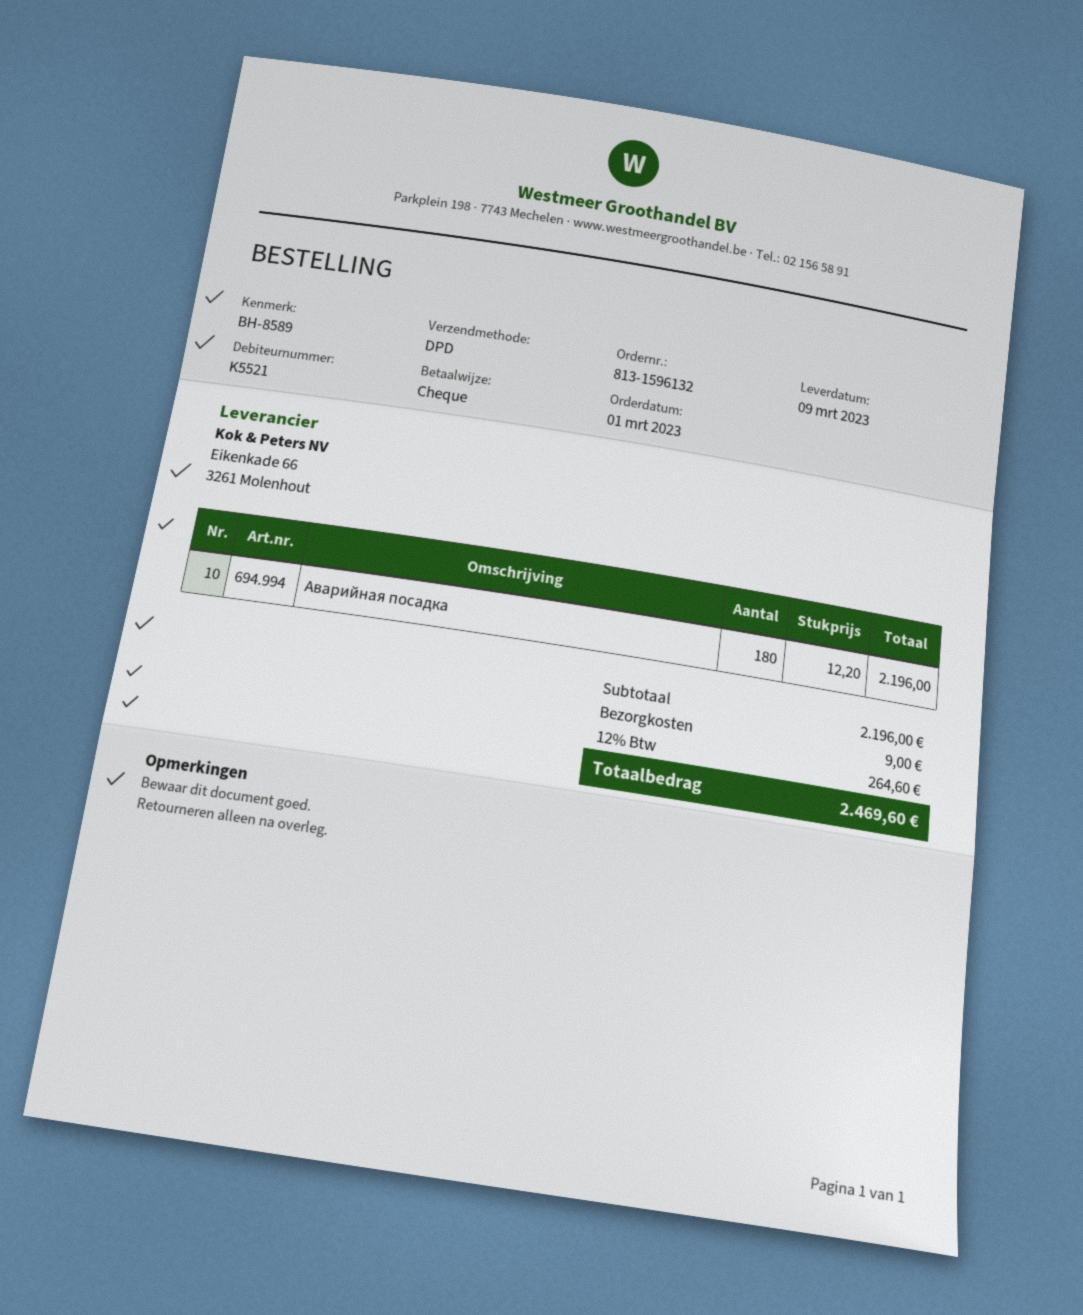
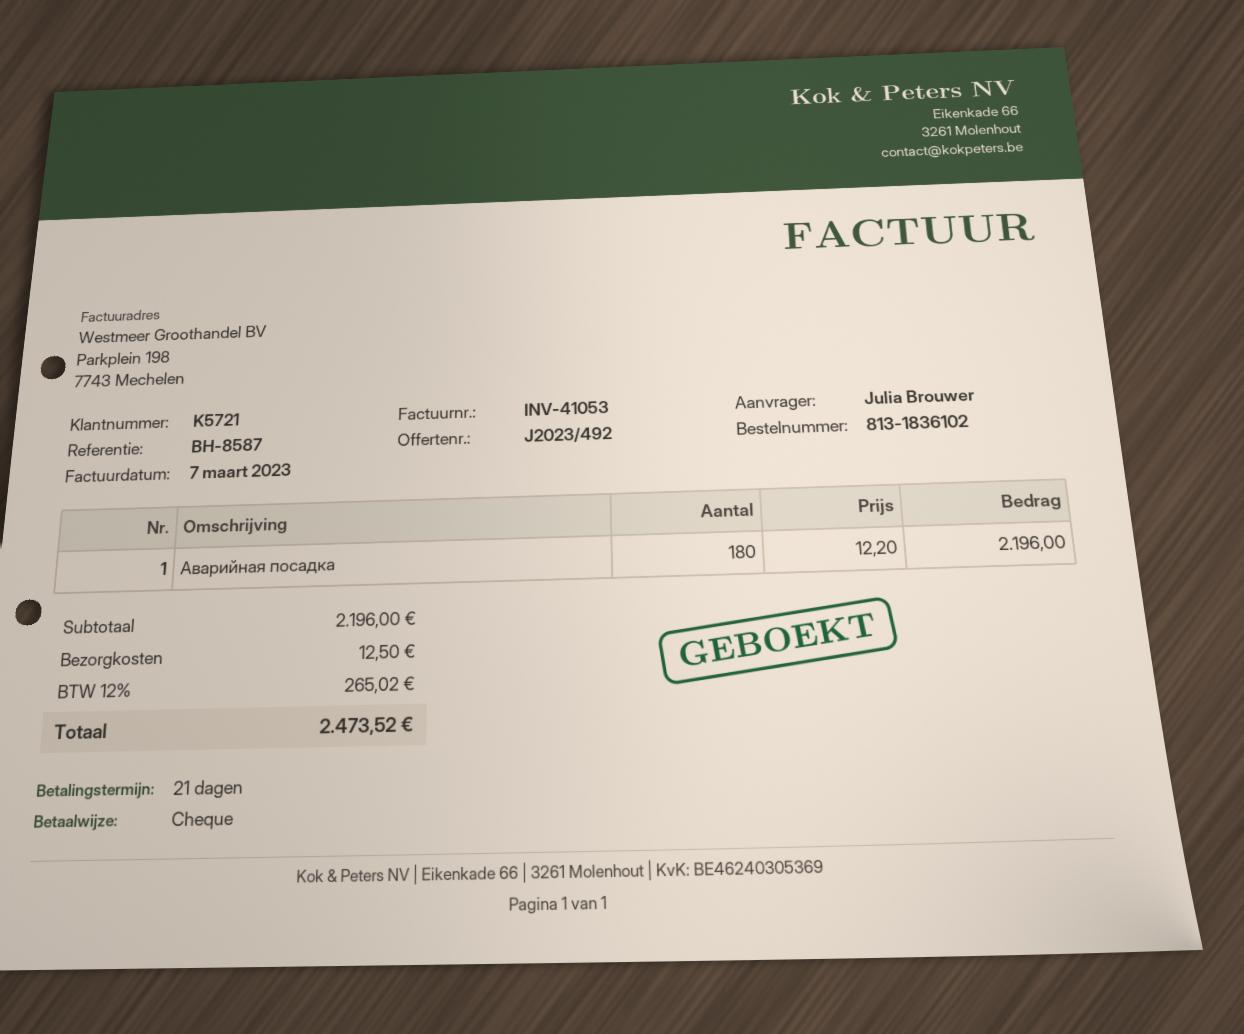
order number: 813-1596132 -> 813-1836102
customer number: K5521 -> K5721
reference: BH-8589 -> BH-8587
shipping: 9.00 -> 12.50
tax: 12% = 264.60 -> 12% = 265.02
total: 2469.60 -> 2473.52

